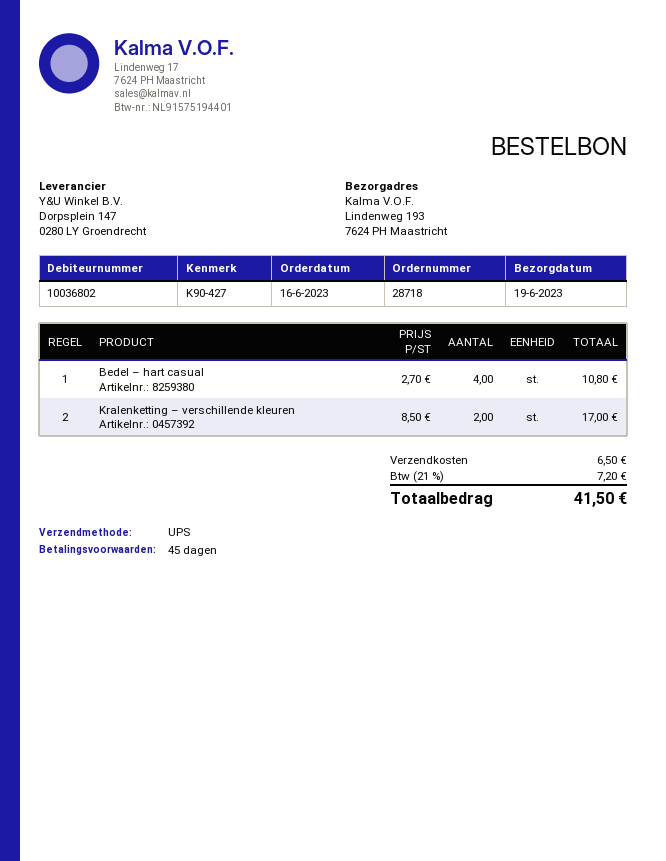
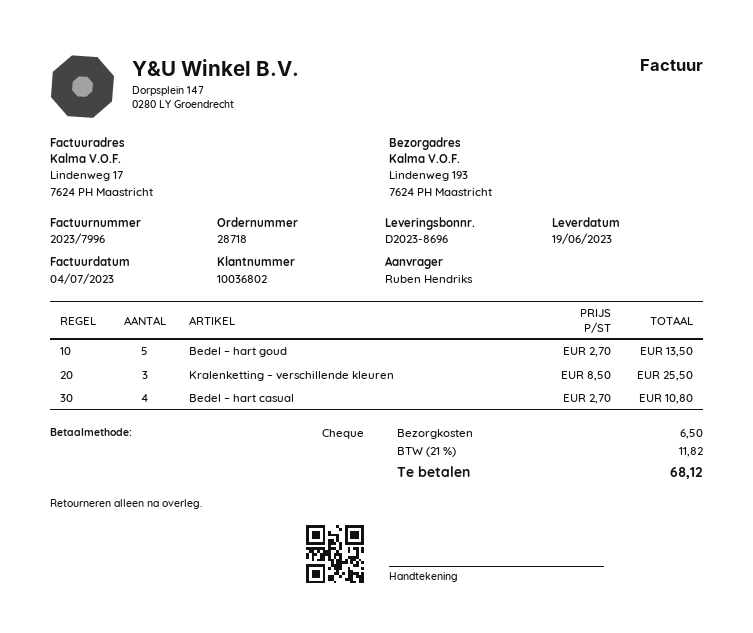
Kralenketting – verschillende kleuren: 2 x 8.50 = 17.00 -> 3 x 8.50 = 25.50
Bedel – hart goud: none -> 5 x 2.70 = 13.50
tax: 21% = 7.20 -> 21% = 11.82
total: 41.50 -> 68.12

